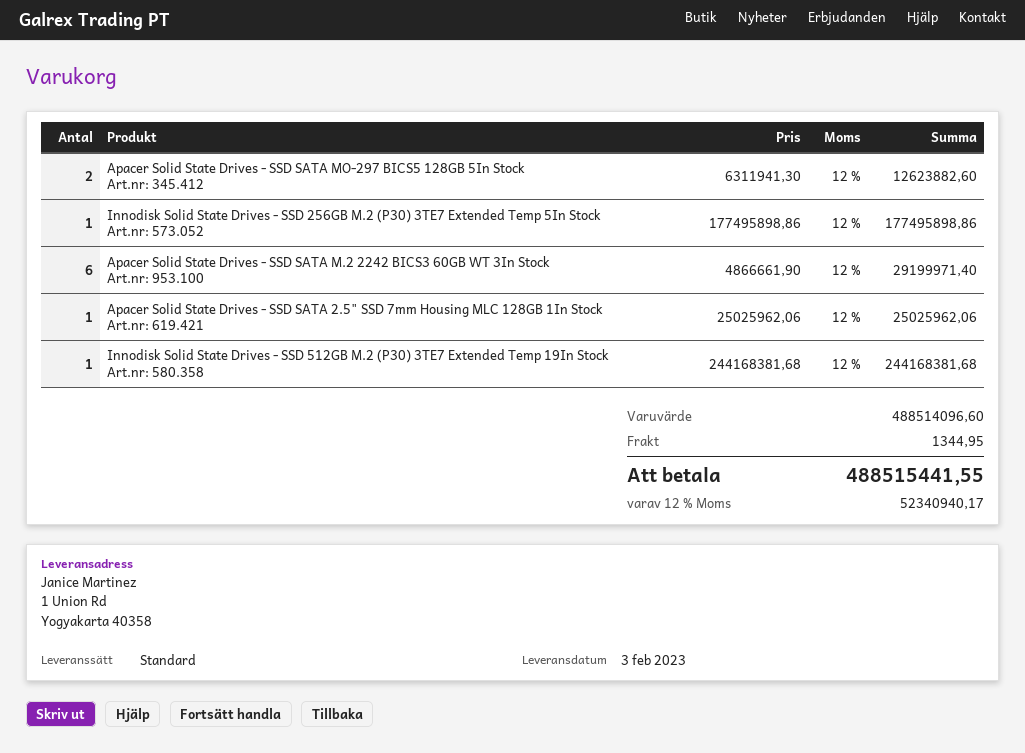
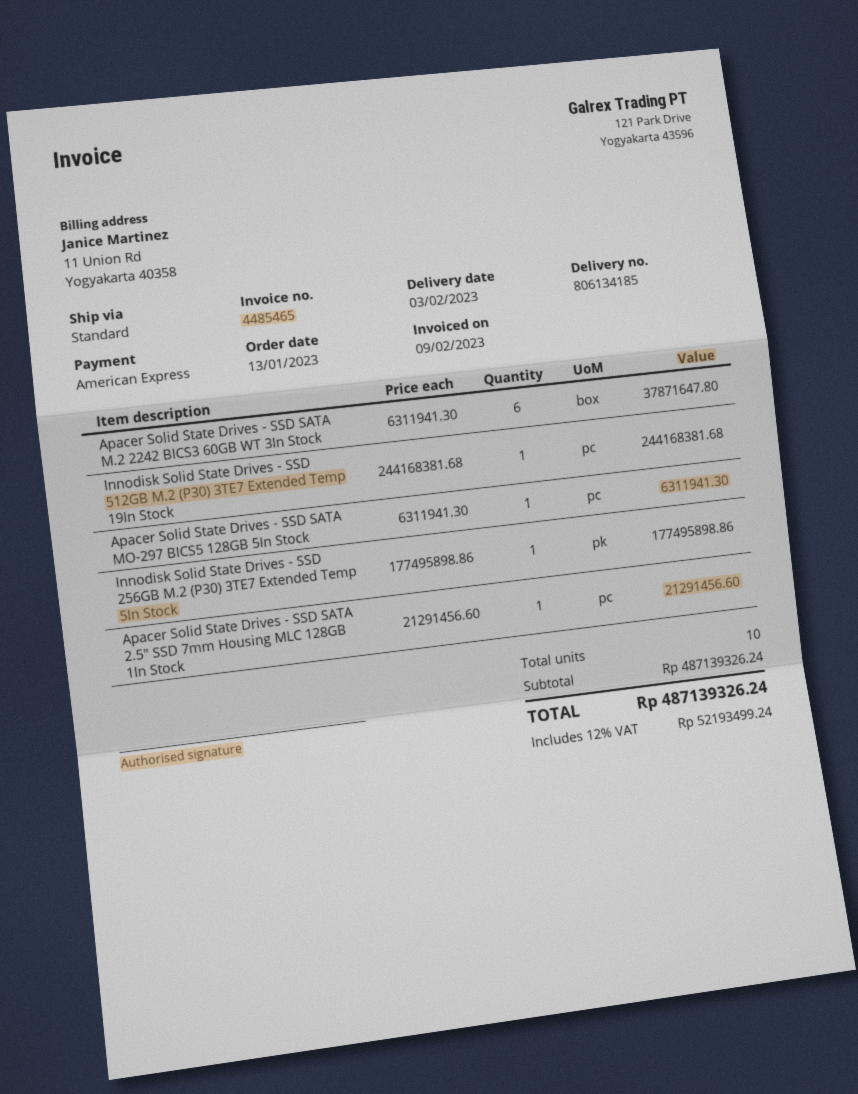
Apacer Solid State Drives - SSD SATA MO-297 BICS5 128GB 5In Stock: 2 x 6311941.30 = 12623882.60 -> 1 x 6311941.30 = 6311941.30
Apacer Solid State Drives - SSD SATA M.2 2242 BICS3 60GB WT 3In Stock: 6 x 4866661.90 = 29199971.40 -> 6 x 6311941.30 = 37871647.80
Apacer Solid State Drives - SSD SATA 2.5" SSD 7mm Housing MLC 128GB 1In Stock: 1 x 25025962.06 = 25025962.06 -> 1 x 21291456.60 = 21291456.60
subtotal: 488514096.60 -> 487139326.24
shipping: 1344.95 -> none
tax: 12% = 52340940.17 -> 12% = 52193499.24
total: 488515441.55 -> 487139326.24

